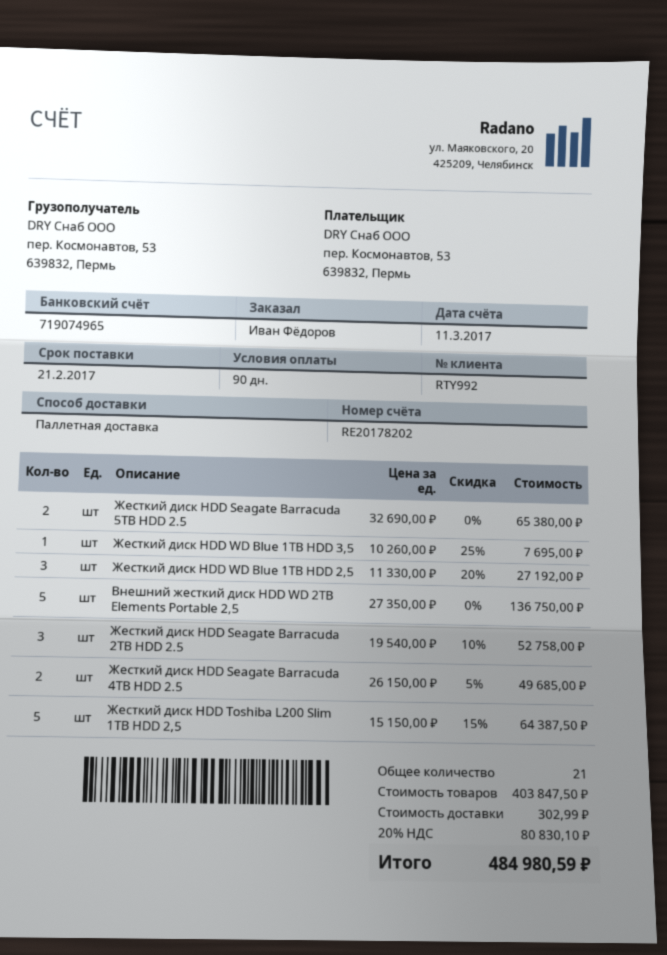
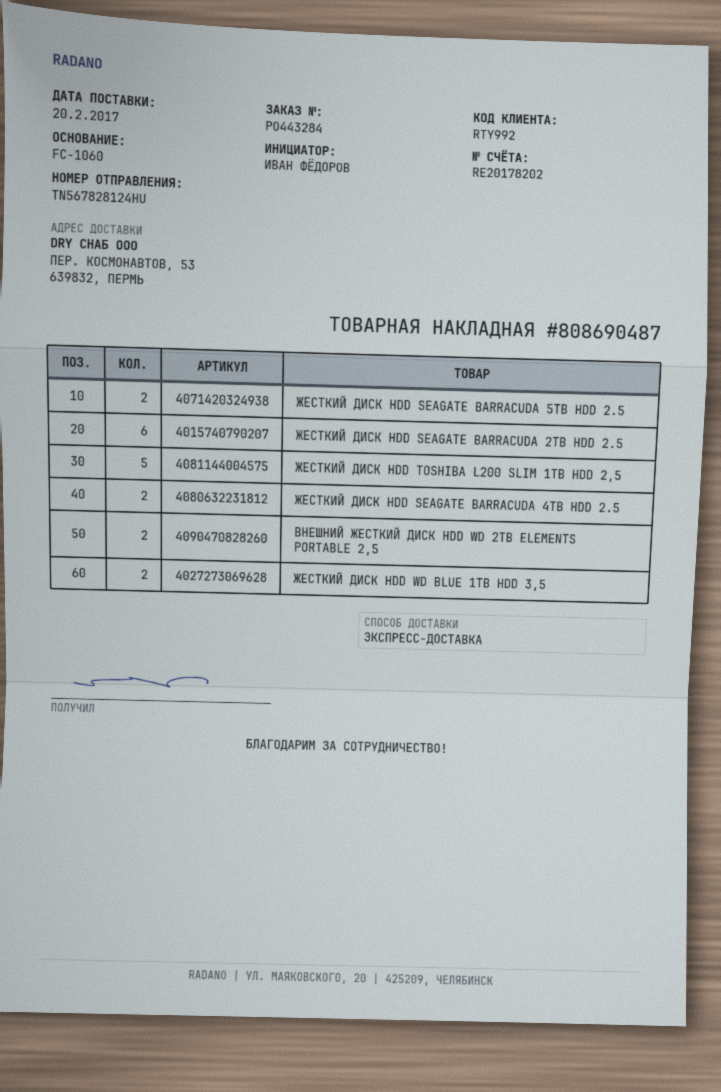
delivery date: 2017-02-21 -> 2017-02-20
shipping method: pallet freight -> express
Жесткий диск HDD WD Blue 1TB HDD 3,5: 1 -> 2
Жесткий диск HDD WD Blue 1TB HDD 2,5: 3 -> none
Внешний жесткий диск HDD WD 2TB Elements Portable 2,5: 5 -> 2
Жесткий диск HDD Seagate Barracuda 2TB HDD 2.5: 3 -> 6

